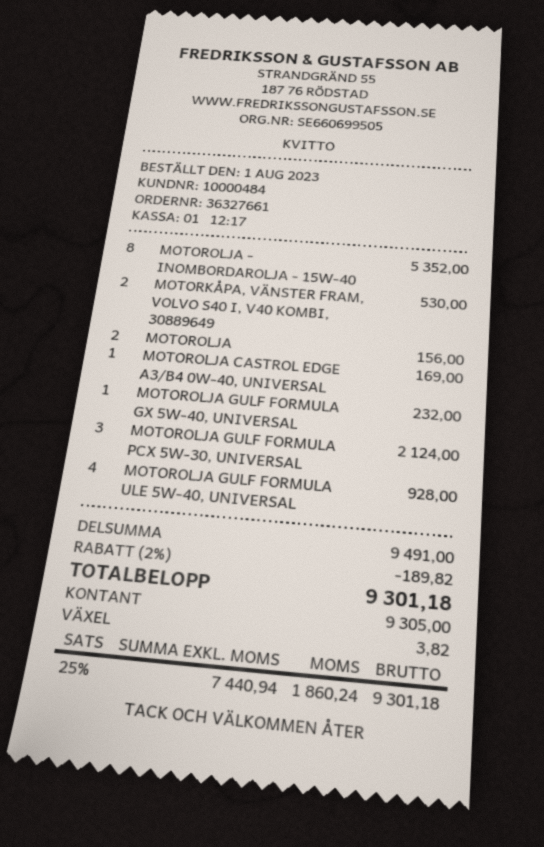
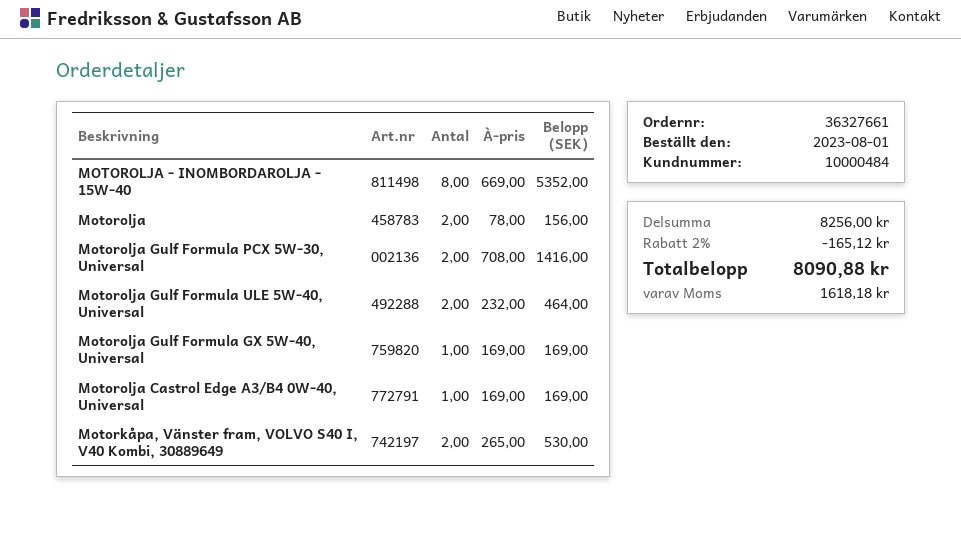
MOTOROLJA GULF FORMULA GX 5W-40, UNIVERSAL: 1 for 232.00 -> 1 for 169.00
MOTOROLJA GULF FORMULA PCX 5W-30, UNIVERSAL: 3 for 2124.00 -> 2 for 1416.00
MOTOROLJA GULF FORMULA ULE 5W-40, UNIVERSAL: 4 for 928.00 -> 2 for 464.00
subtotal: 9491.00 -> 8256.00
discount: 2% = 189.82 -> 2% = 165.12
tax: 1860.24 -> 1618.18
total: 9301.18 -> 8090.88

